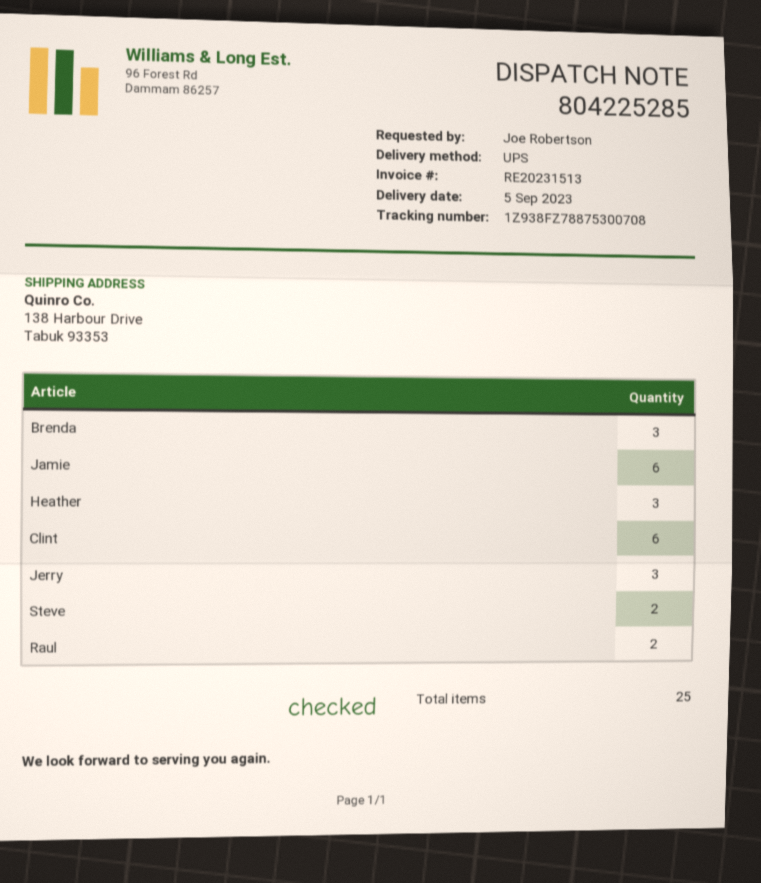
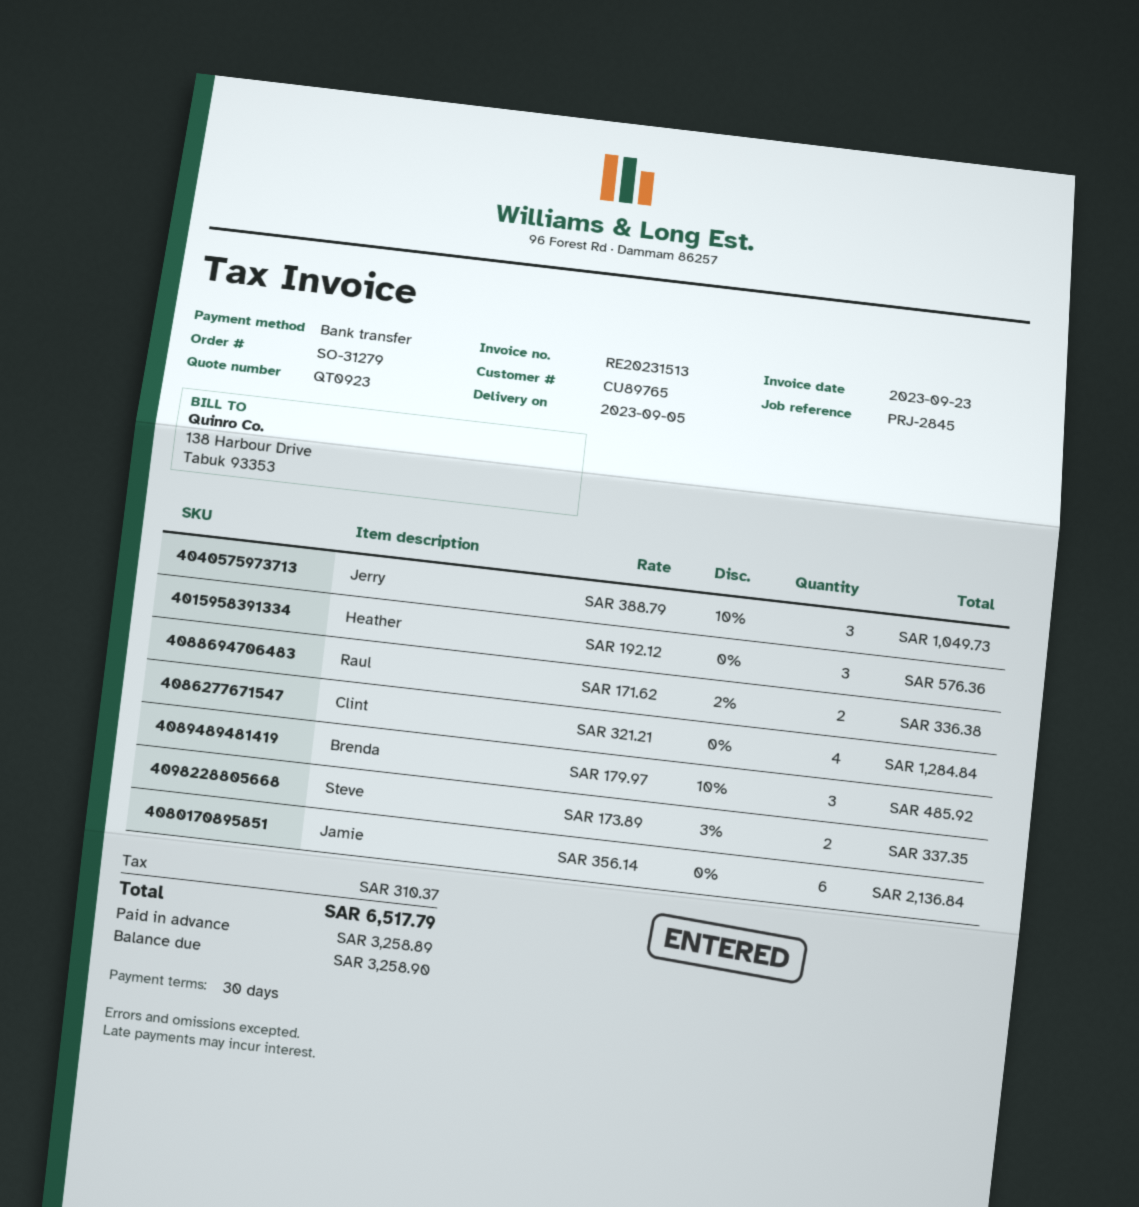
Clint: 6 -> 4

